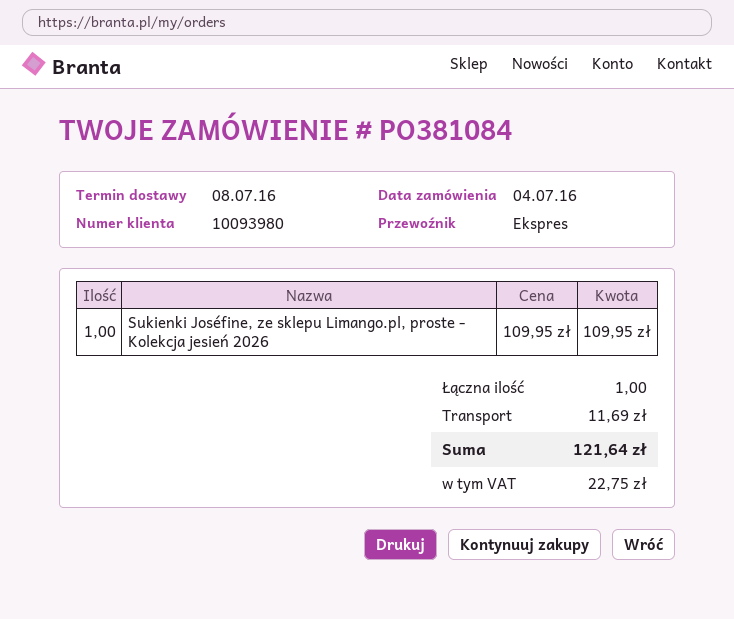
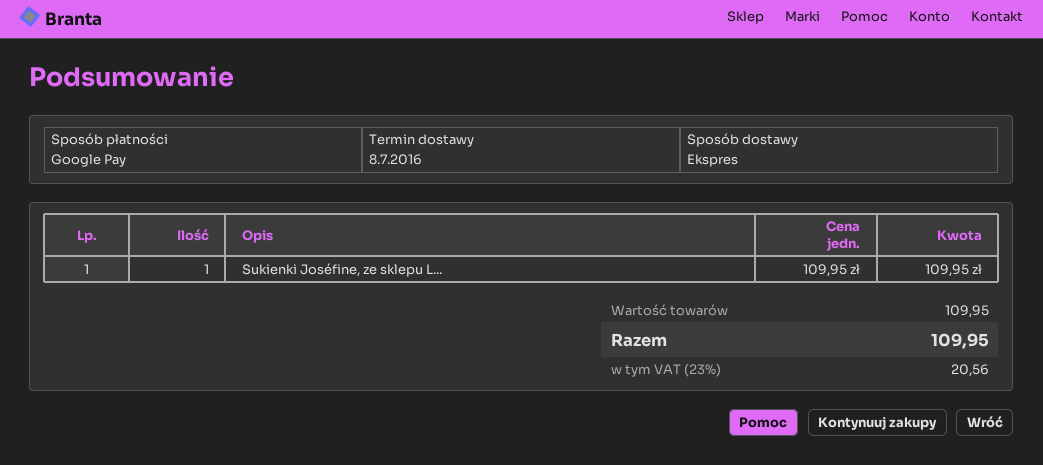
shipping: 11.69 -> none
tax: 22.75 -> 20.56
total: 121.64 -> 109.95

